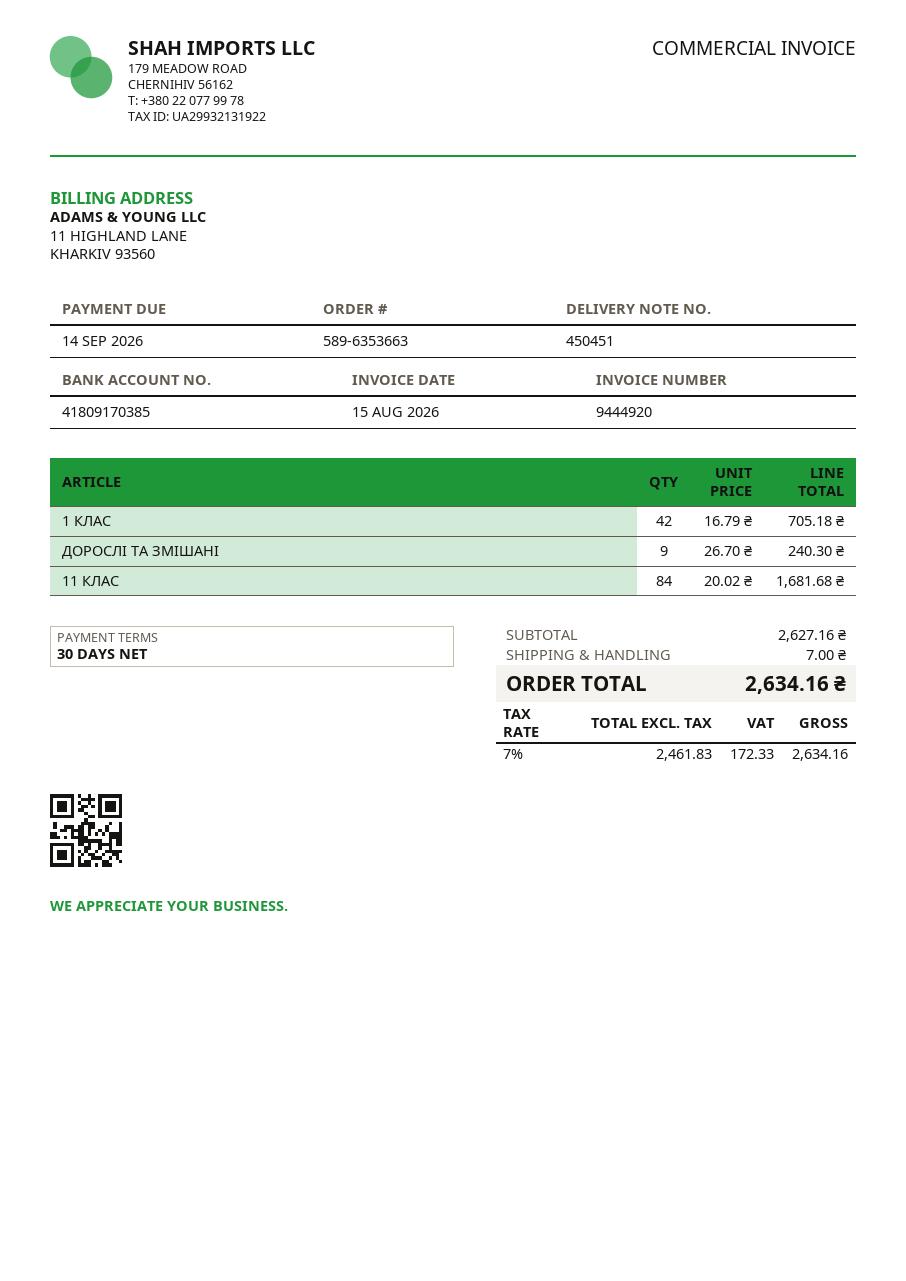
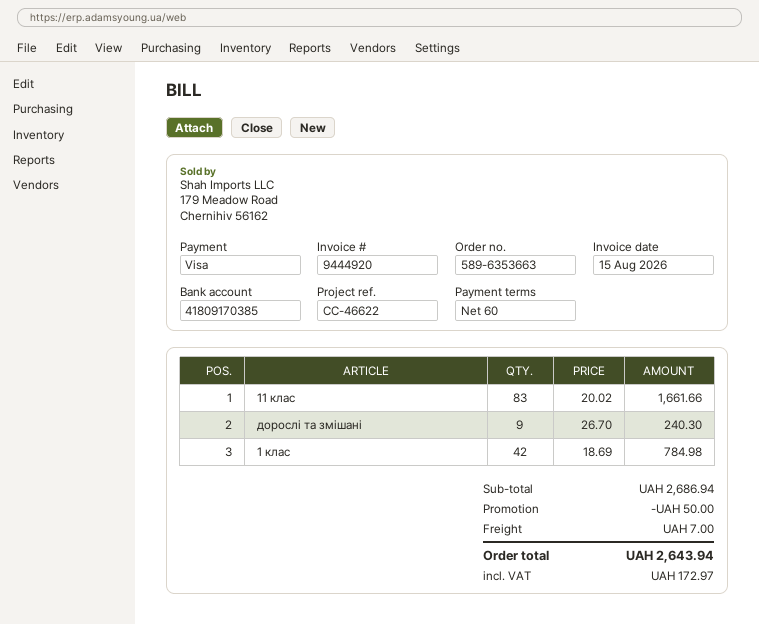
payment terms: 30 days -> 60 days
1 КЛАС: 42 x 16.79 = 705.18 -> 42 x 18.69 = 784.98
11 КЛАС: 84 x 20.02 = 1681.68 -> 83 x 20.02 = 1661.66
subtotal: 2627.16 -> 2686.94
discount: none -> 50.00
tax: 172.33 -> 172.97
total: 2634.16 -> 2643.94

